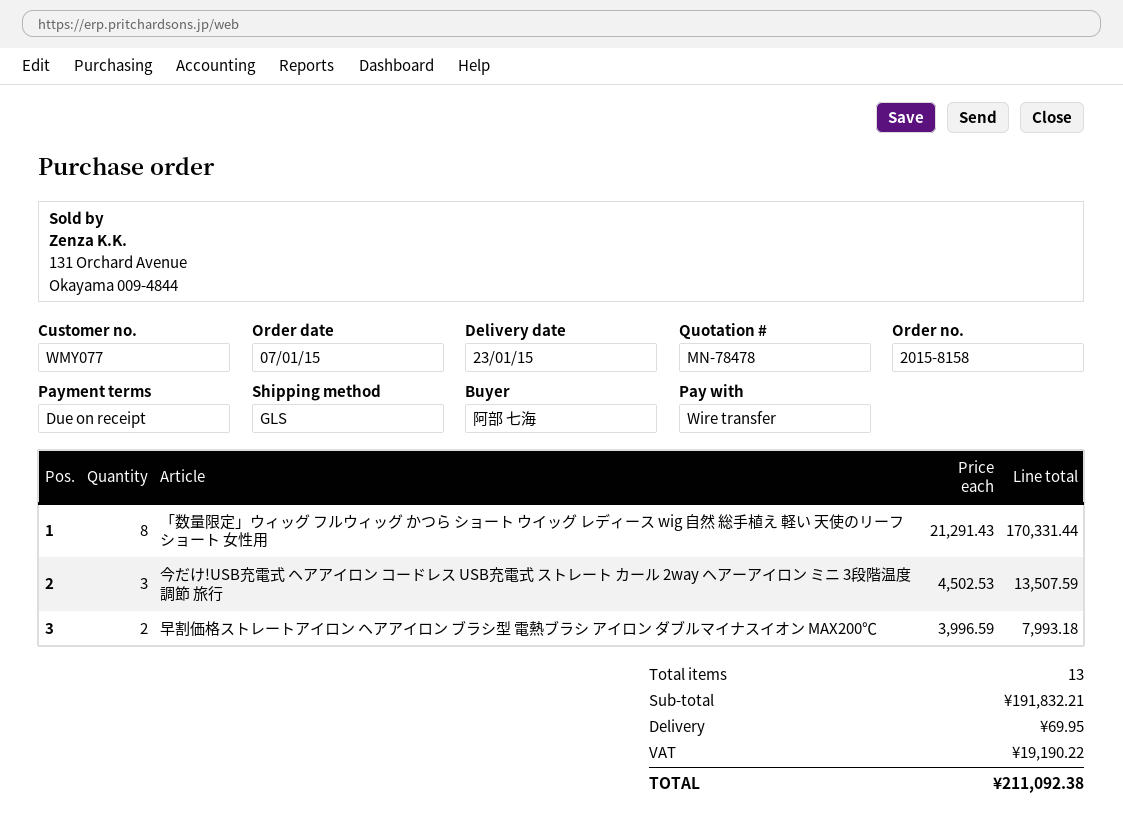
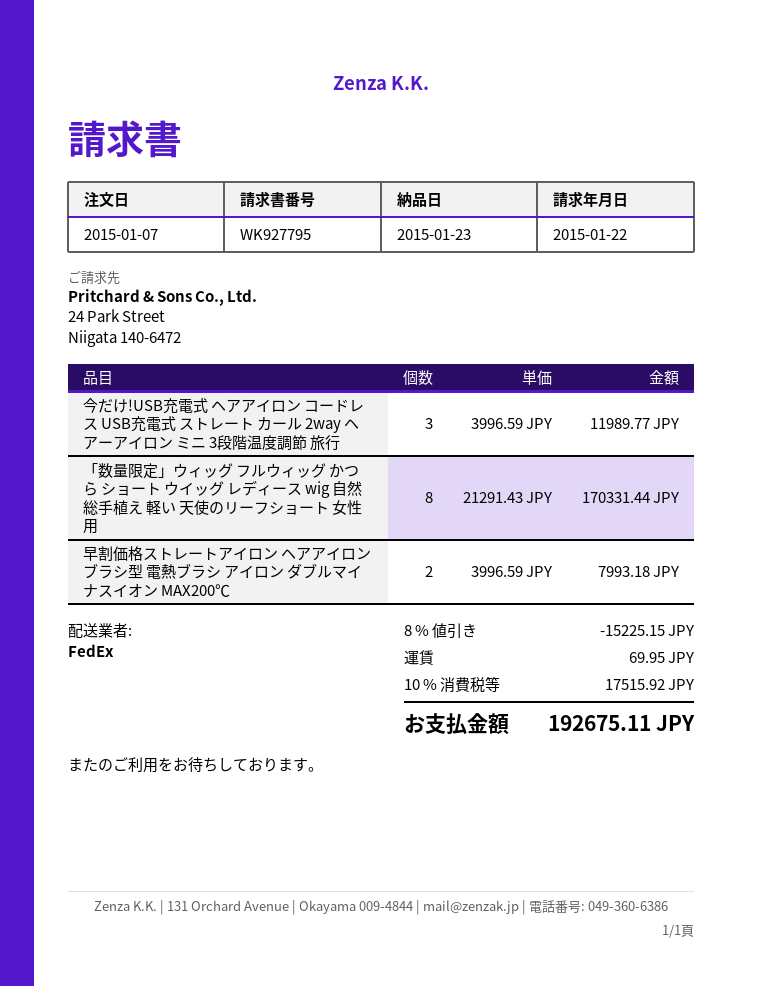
shipping method: GLS -> FedEx
今だけ!USB充電式 ヘアアイロン コードレス USB充電式 ストレート カール 2way ヘアーアイロン ミニ 3段階温度調節 旅行: 3 x 4502.53 = 13507.59 -> 3 x 3996.59 = 11989.77
discount: none -> 8% = 15225.15
tax: 19190.22 -> 17515.92
total: 211092.38 -> 192675.11

